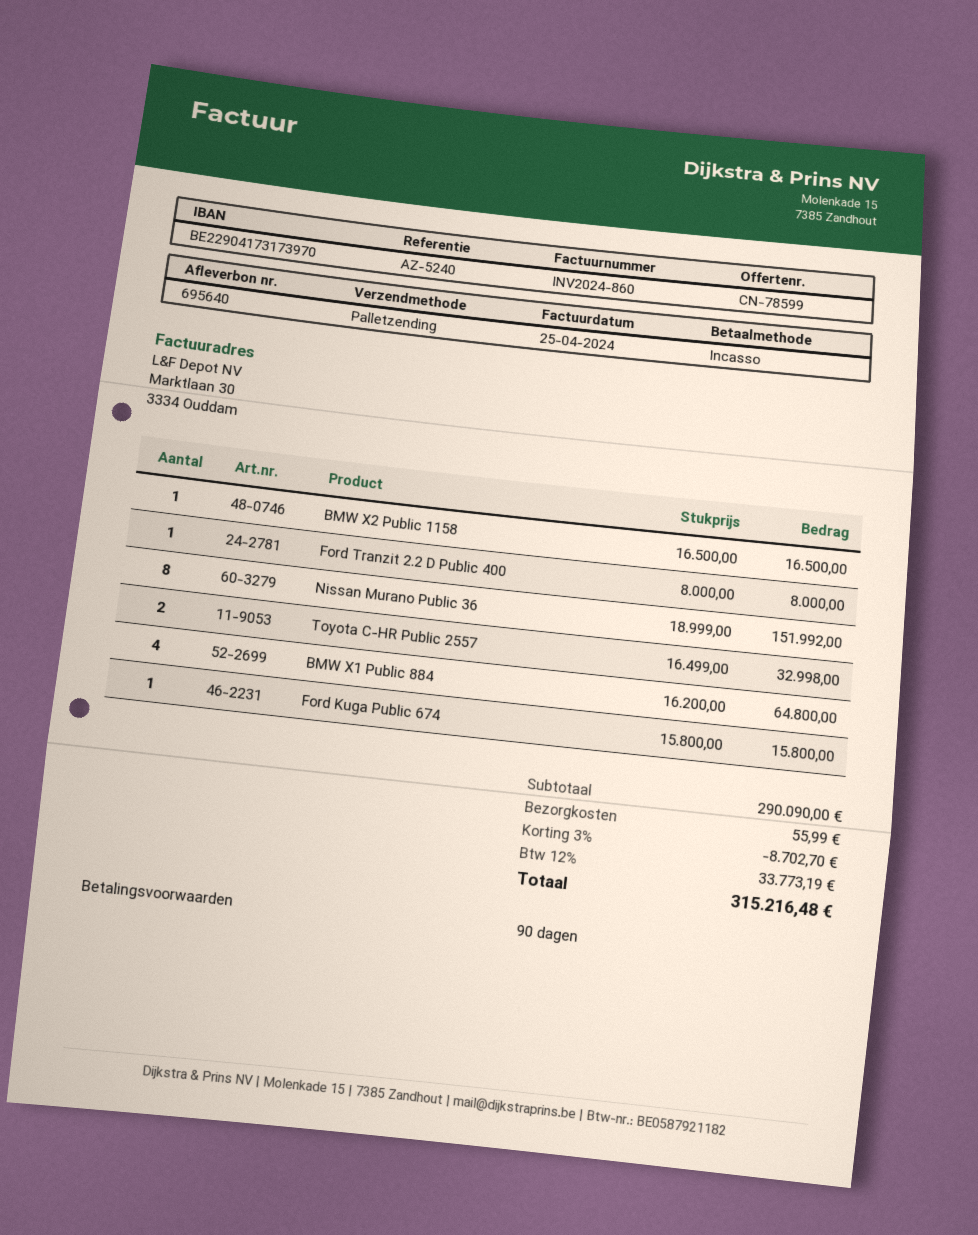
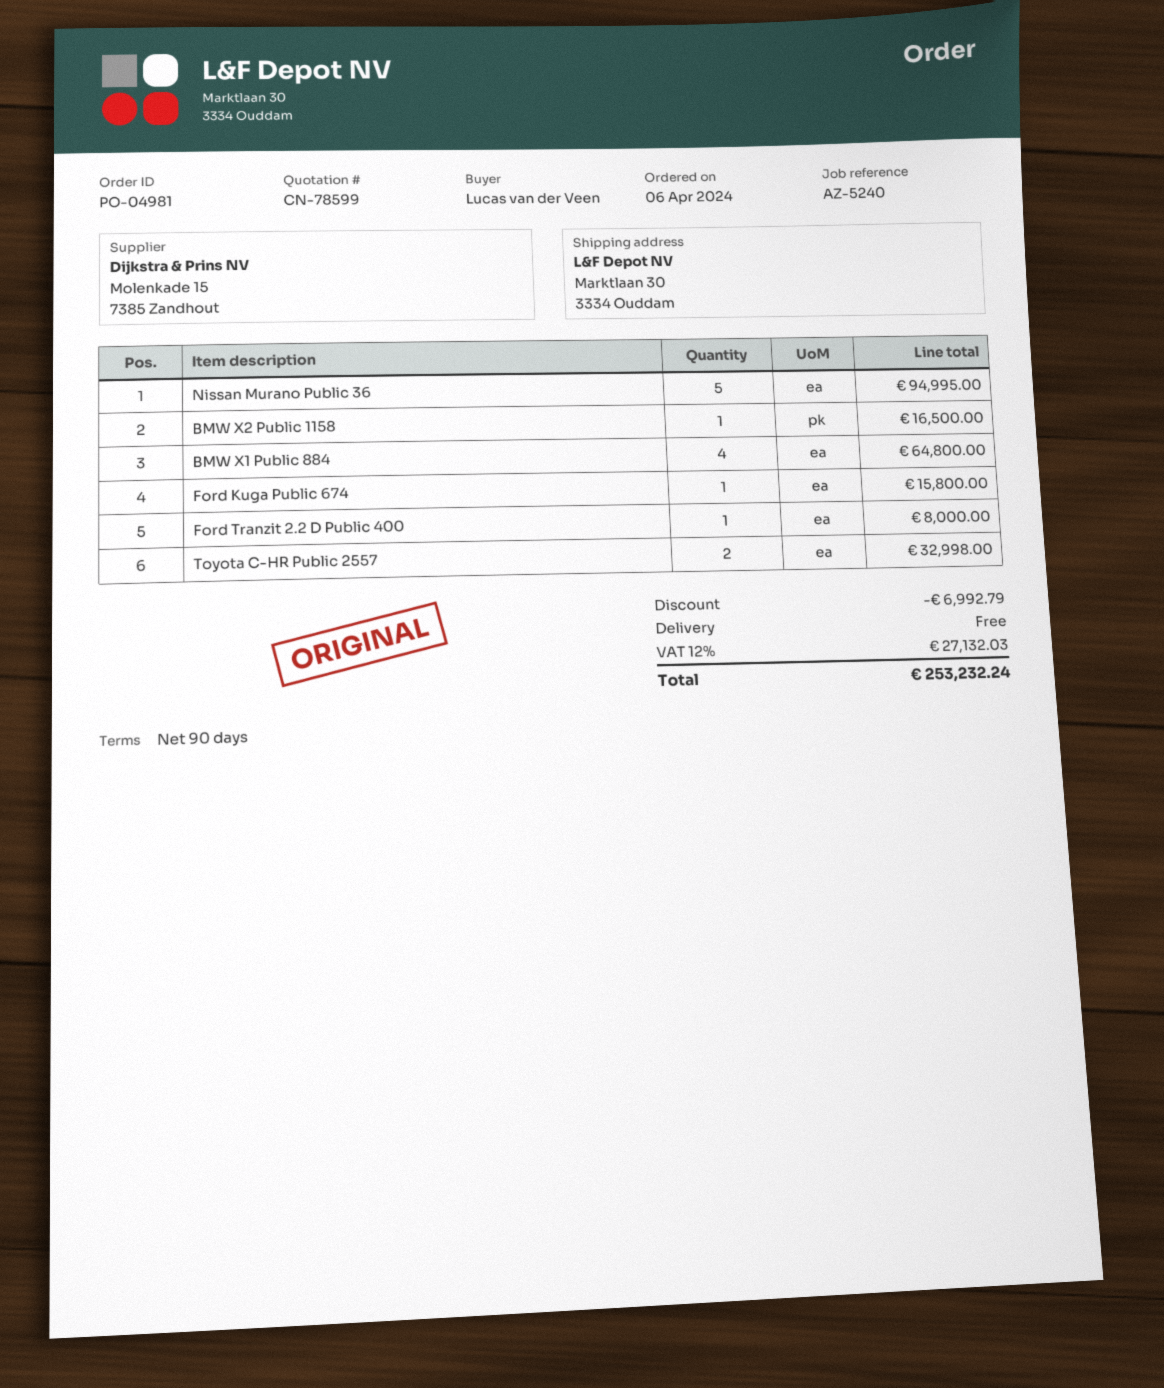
Nissan Murano Public 36: 8 for 151992.00 -> 5 for 94995.00
discount: 8702.70 -> 6992.79
shipping: 55.99 -> 0.00
tax: 12% = 33773.19 -> 12% = 27132.03
total: 315216.48 -> 253232.24

